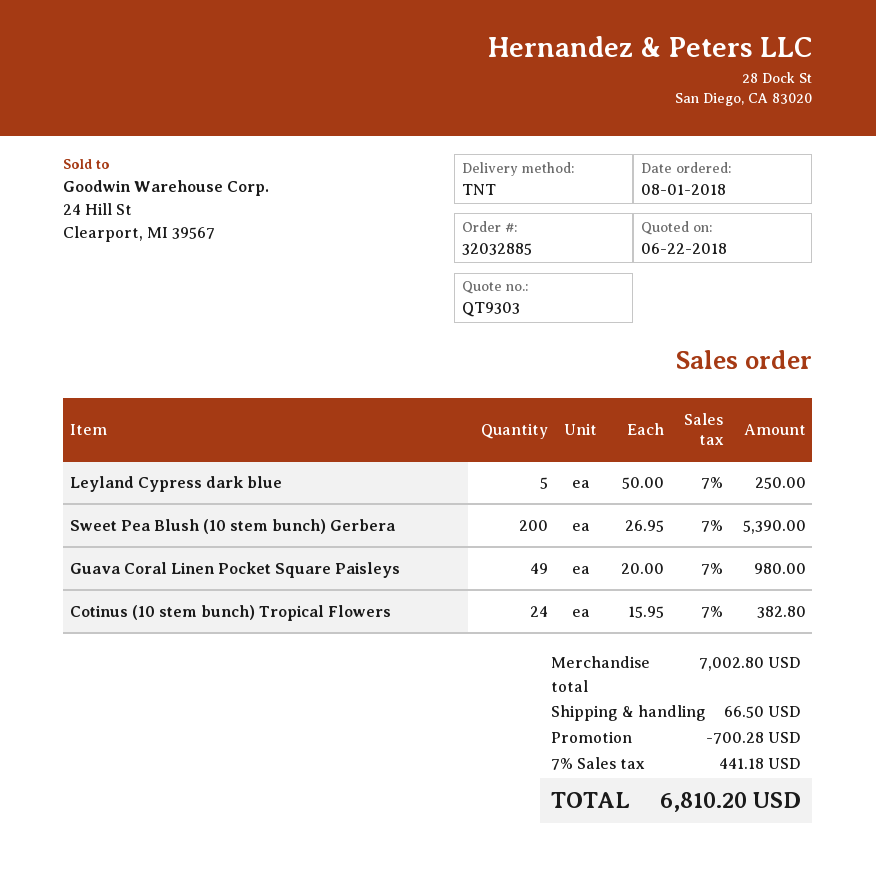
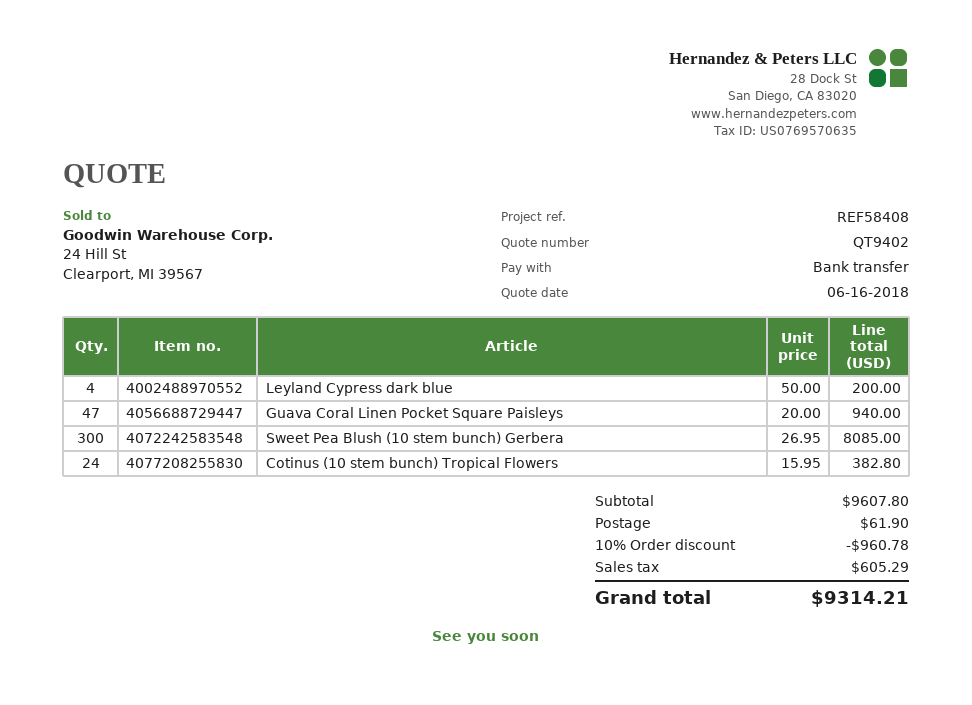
quote number: QT9303 -> QT9402
quote date: 2018-06-22 -> 2018-06-16
Leyland Cypress dark blue: 5 x 50.00 = 250.00 -> 4 x 50.00 = 200.00
Sweet Pea Blush (10 stem bunch) Gerbera: 200 x 26.95 = 5390.00 -> 300 x 26.95 = 8085.00
Guava Coral Linen Pocket Square Paisleys: 49 x 20.00 = 980.00 -> 47 x 20.00 = 940.00
subtotal: 7002.80 -> 9607.80
discount: 700.28 -> 960.78
shipping: 66.50 -> 61.90
tax: 441.18 -> 605.29
total: 6810.20 -> 9314.21

